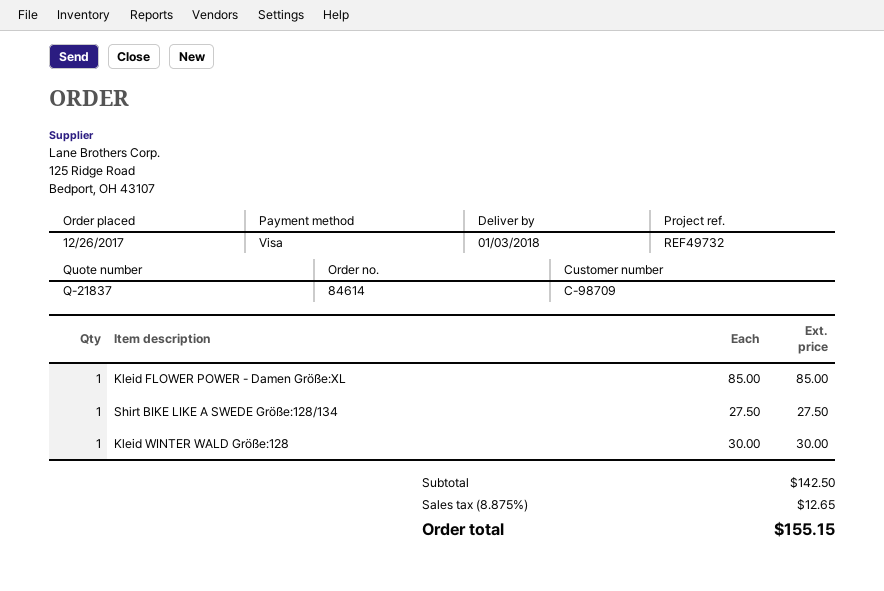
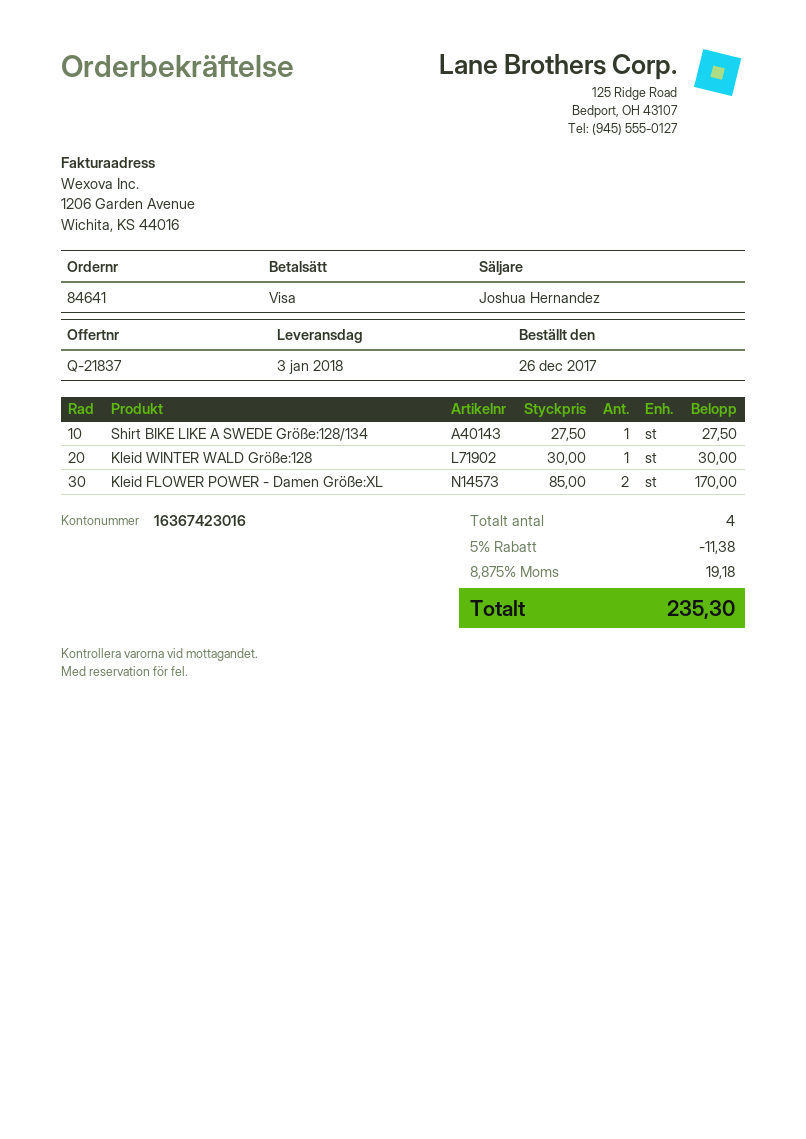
order number: 84614 -> 84641
Kleid FLOWER POWER - Damen Größe:XL: 1 x 85.00 = 85.00 -> 2 x 85.00 = 170.00
discount: none -> 5% = 11.38
tax: 8.875% = 12.65 -> 8.875% = 19.18
total: 155.15 -> 235.30

